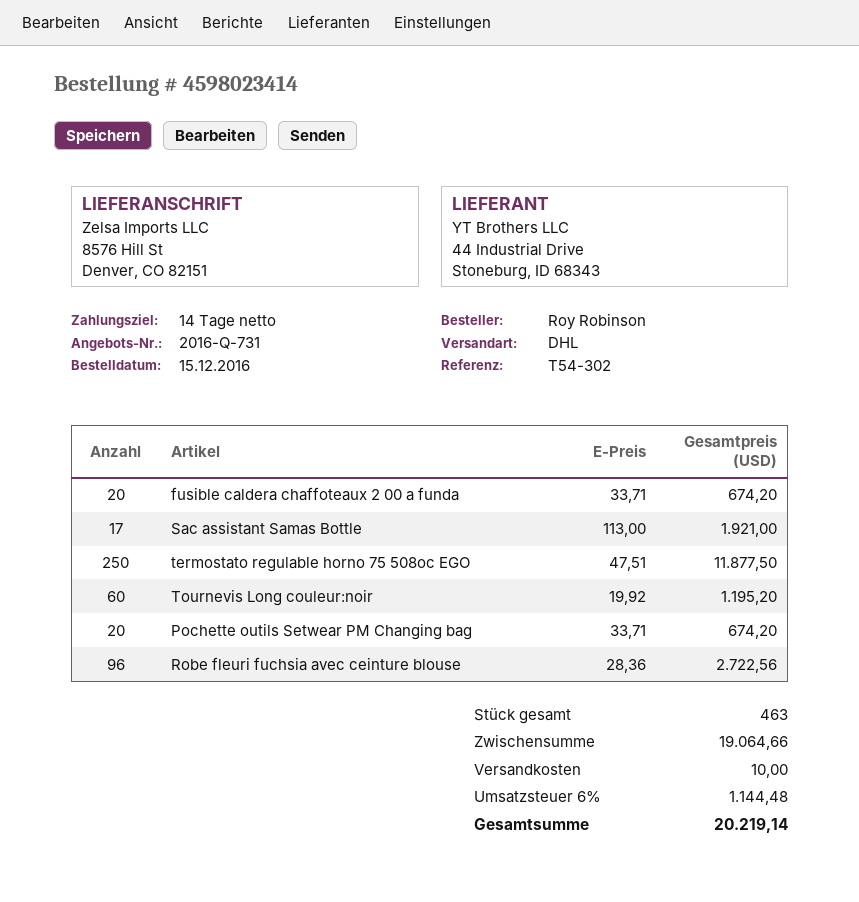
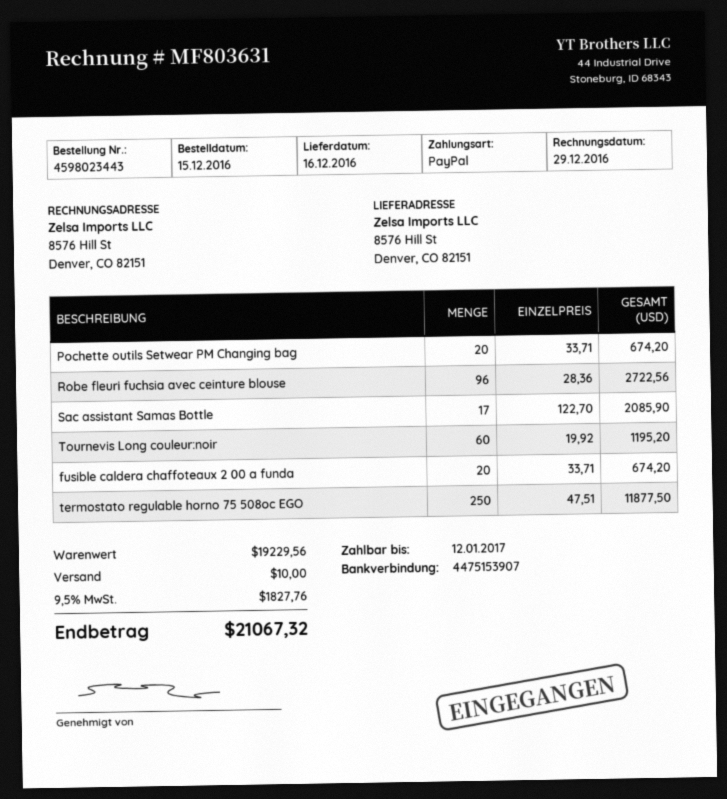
order number: 4598023414 -> 4598023443
Sac assistant Samas Bottle: 17 x 113.00 = 1921.00 -> 17 x 122.70 = 2085.90
subtotal: 19064.66 -> 19229.56
tax: 6% = 1144.48 -> 9.5% = 1827.76
total: 20219.14 -> 21067.32

